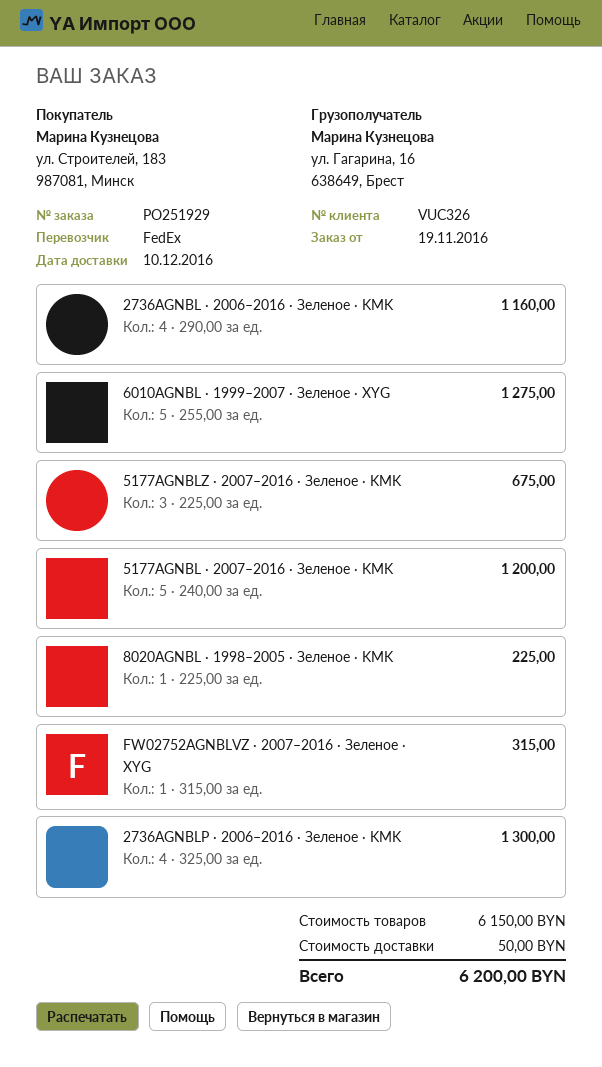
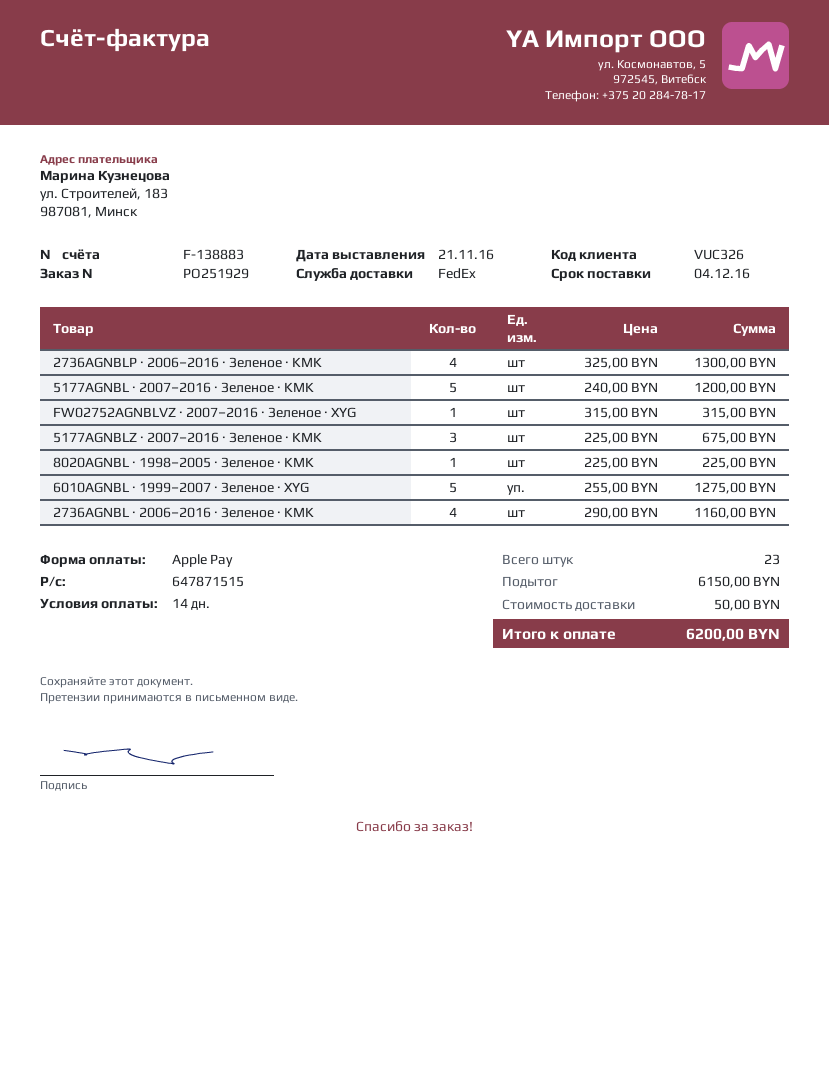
delivery date: 2016-12-10 -> 2016-12-04

